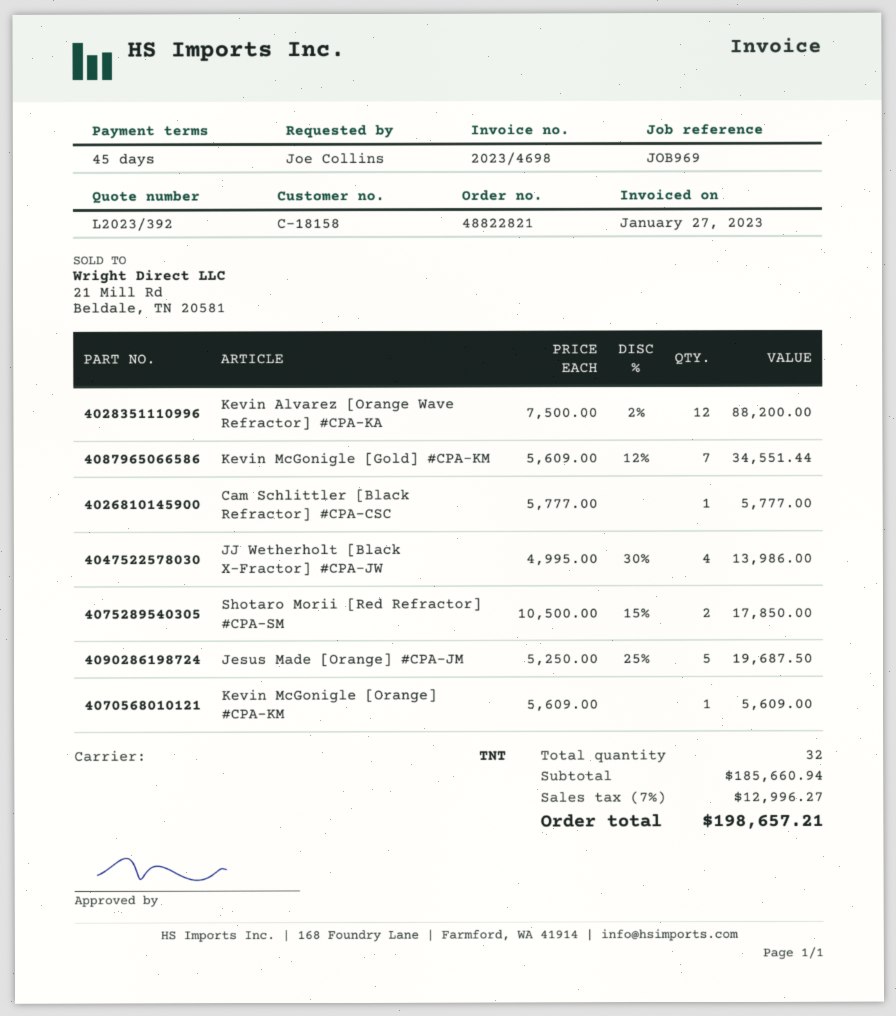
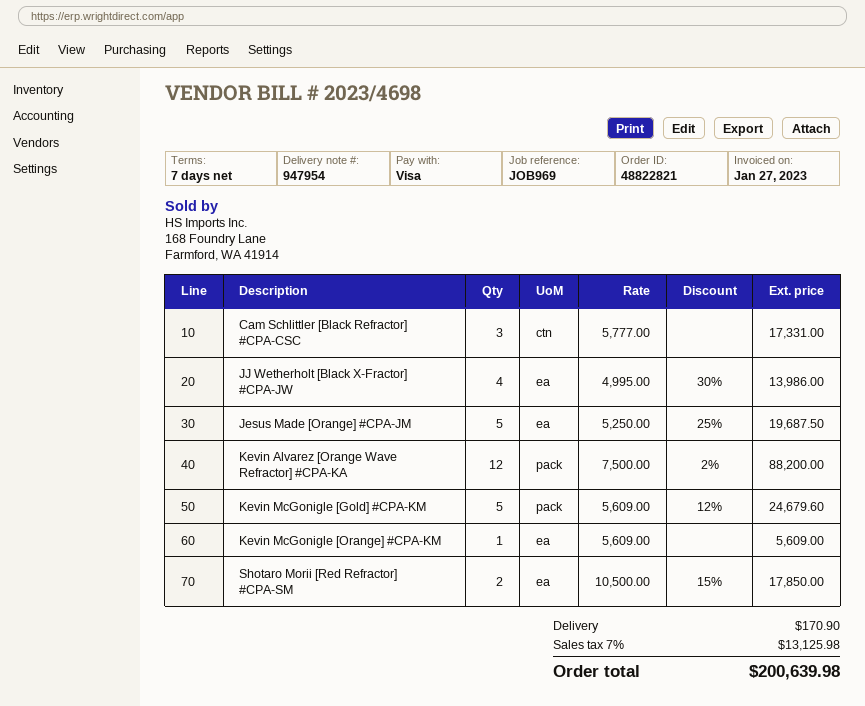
payment terms: 45 days -> 7 days
Kevin McGonigle [Gold] #CPA-KM: 7 x 5609.00 - 12% = 34551.44 -> 5 x 5609.00 - 12% = 24679.60
Cam Schlittler [Black Refractor] #CPA-CSC: 1 x 5777.00 = 5777.00 -> 3 x 5777.00 = 17331.00
shipping: none -> 170.90
tax: 7% = 12996.27 -> 7% = 13125.98
total: 198657.21 -> 200639.98

